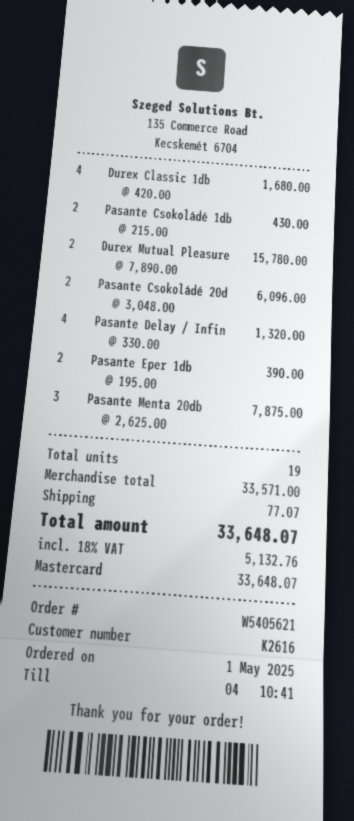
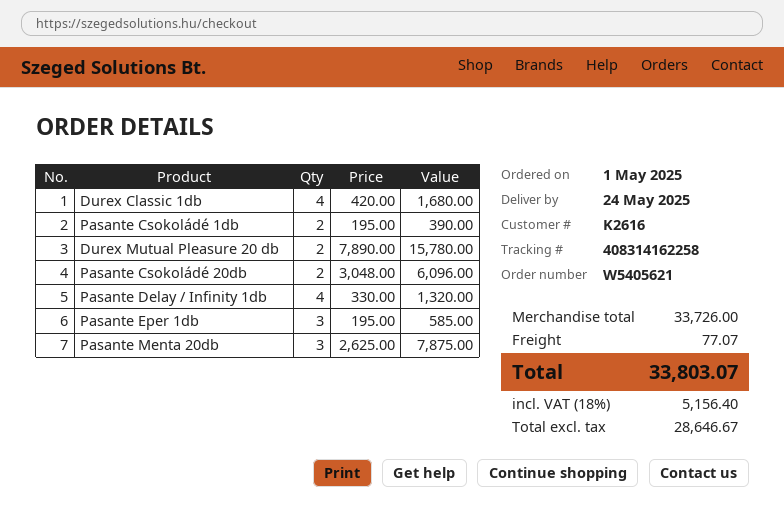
Pasante Csokoládé 1db: 2 x 215.00 = 430.00 -> 2 x 195.00 = 390.00
Pasante Eper 1db: 2 x 195.00 = 390.00 -> 3 x 195.00 = 585.00
subtotal: 33571.00 -> 33726.00
tax: 18% = 5132.76 -> 18% = 5156.40
total: 33648.07 -> 33803.07

